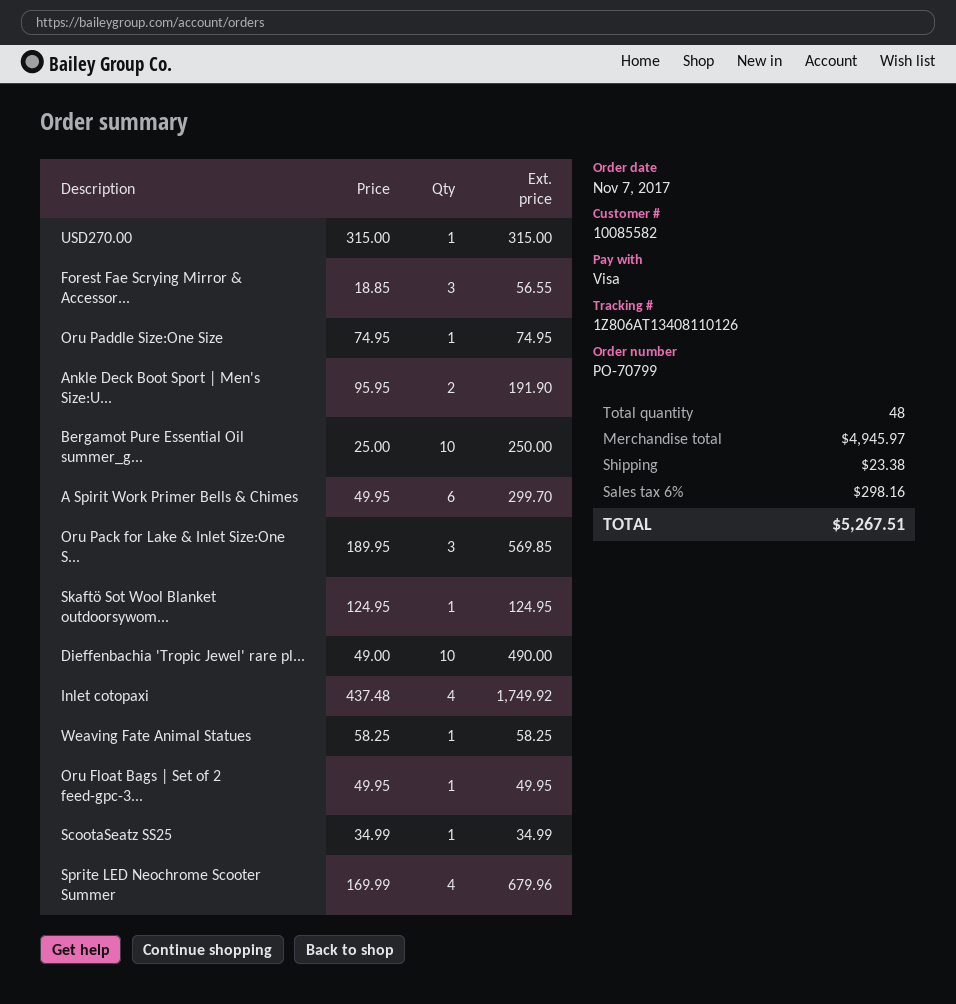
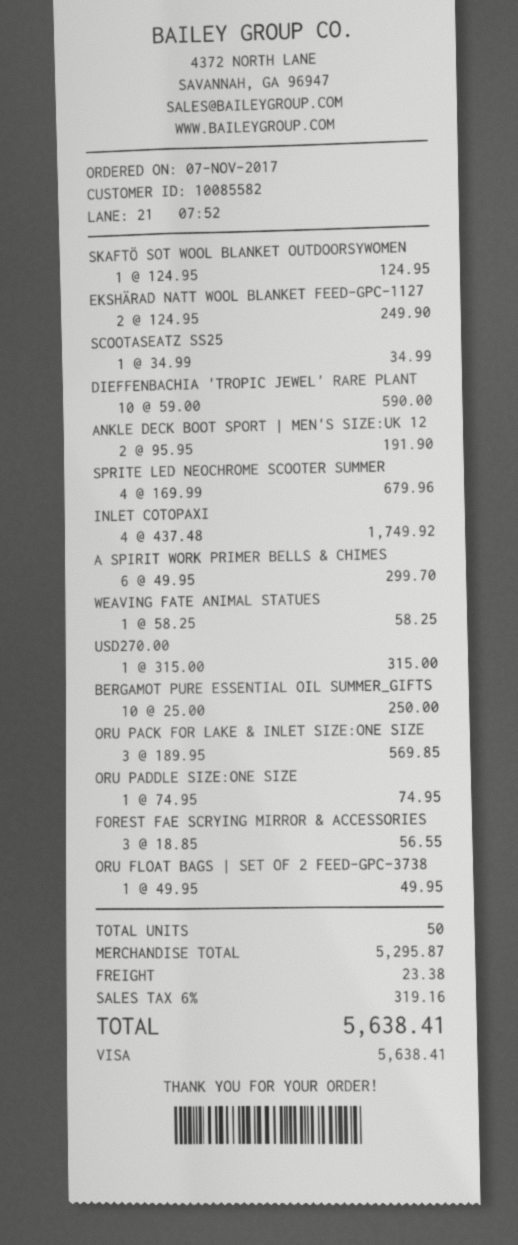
Dieffenbachia 'Tropic Jewel' rare pl...: 10 x 49.00 = 490.00 -> 10 x 59.00 = 590.00
EKSHÄRAD NATT WOOL BLANKET FEED-GPC-1127: none -> 2 x 124.95 = 249.90
total quantity: 48 -> 50
subtotal: 4945.97 -> 5295.87
tax: 6% = 298.16 -> 6% = 319.16
total: 5267.51 -> 5638.41

